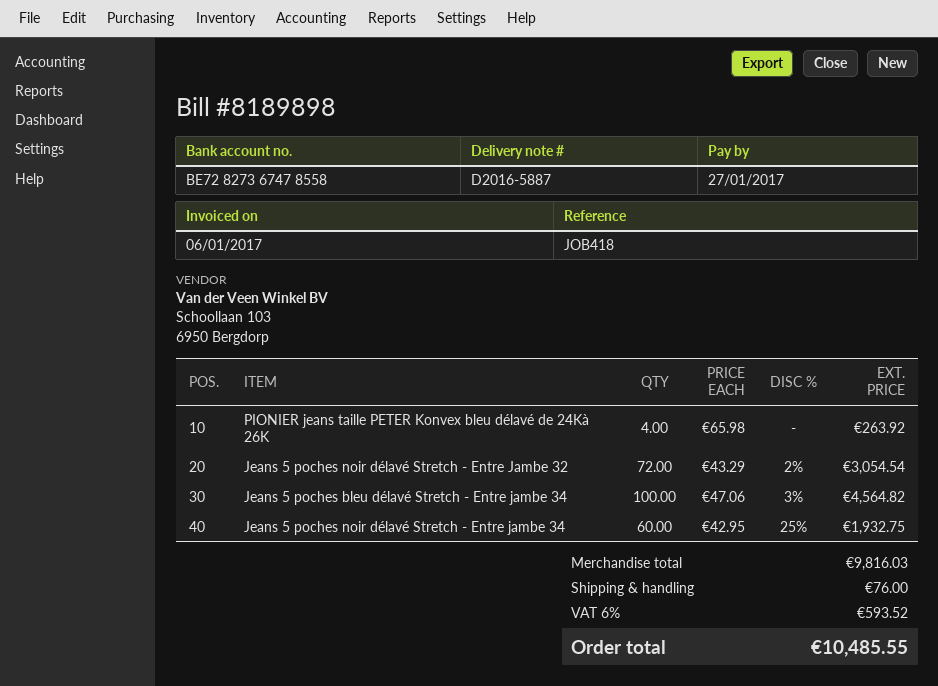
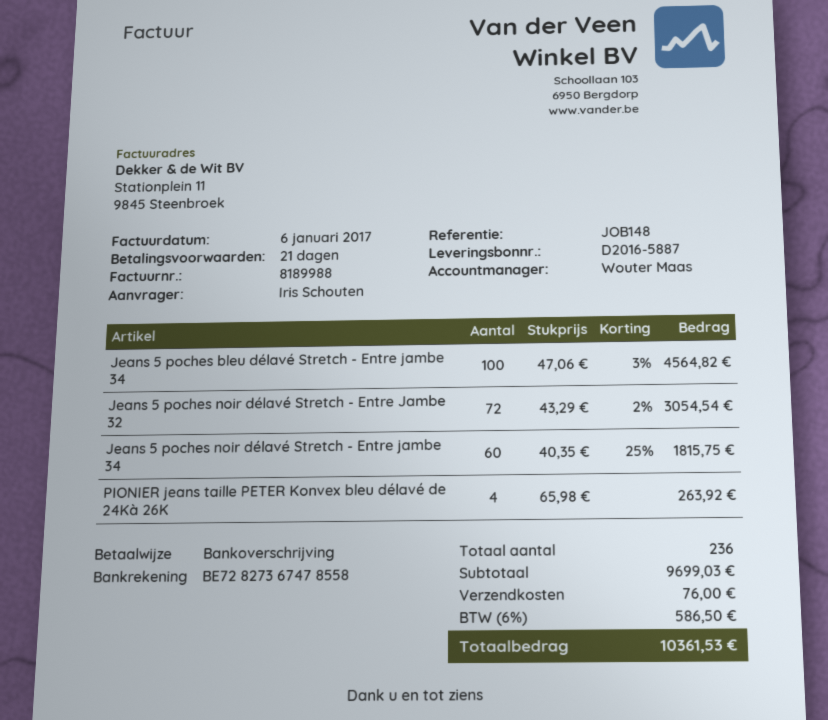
invoice number: 8189898 -> 8189988
reference: JOB418 -> JOB148
Jeans 5 poches noir délavé Stretch - Entre jambe 34: 60 x 42.95 - 25% = 1932.75 -> 60 x 40.35 - 25% = 1815.75
subtotal: 9816.03 -> 9699.03
tax: 6% = 593.52 -> 6% = 586.50
total: 10485.55 -> 10361.53

